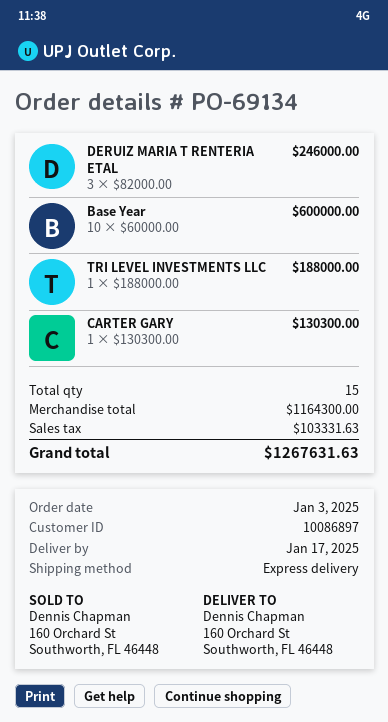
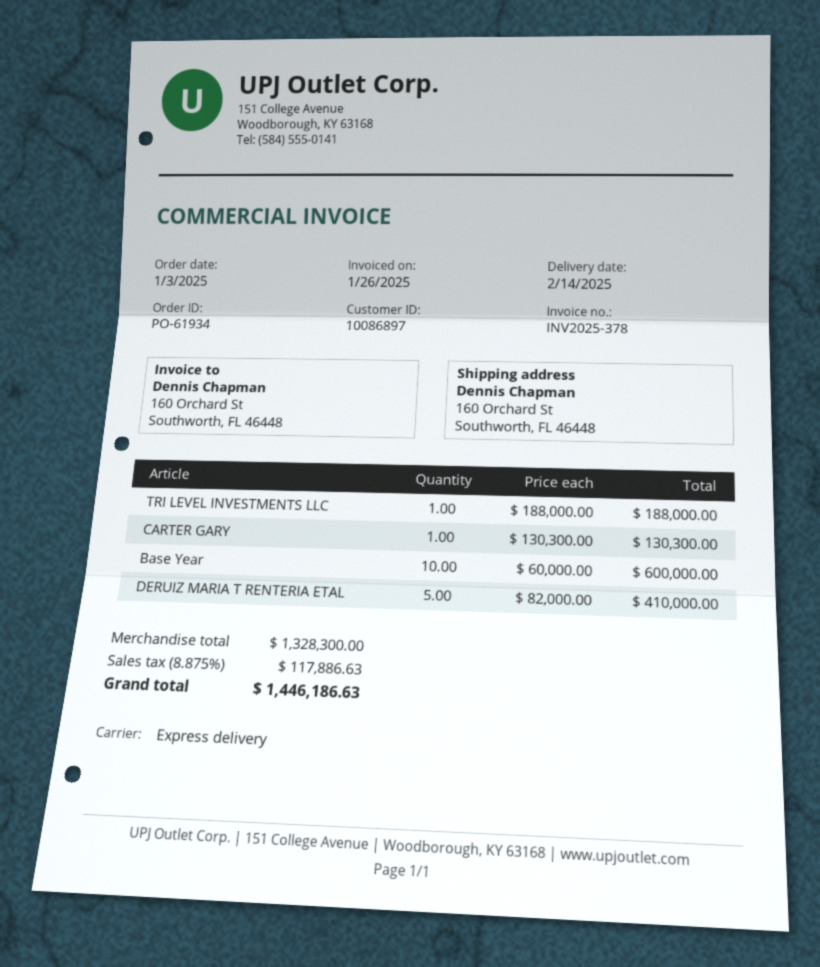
order number: PO-69134 -> PO-61934
delivery date: 2025-01-17 -> 2025-02-14
DERUIZ MARIA T RENTERIA ETAL: 3 x 82000.00 = 246000.00 -> 5 x 82000.00 = 410000.00
subtotal: 1164300.00 -> 1328300.00
tax: 103331.63 -> 117886.63
total: 1267631.63 -> 1446186.63

